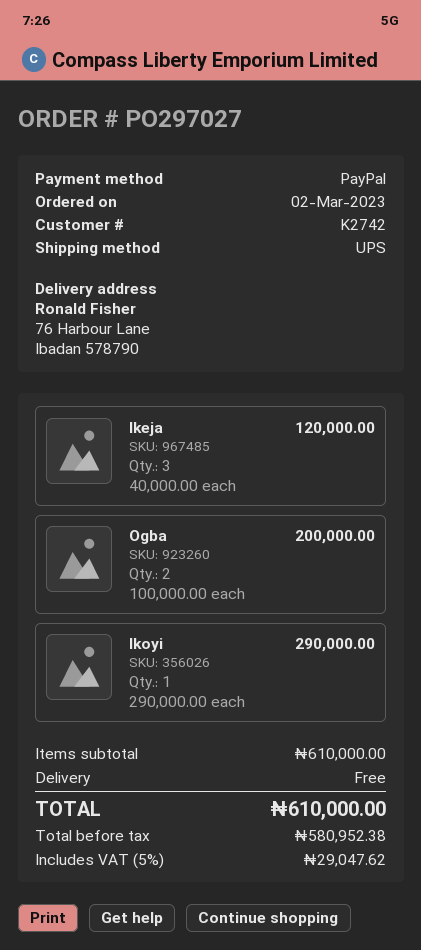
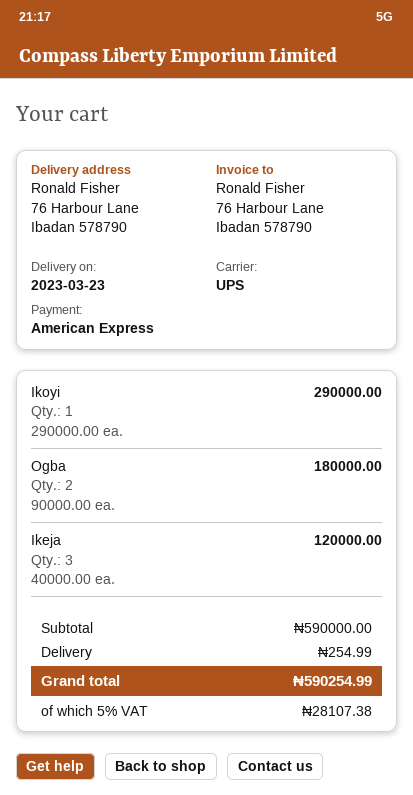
payment method: PayPal -> American Express
Ogba: 2 x 100000.00 = 200000.00 -> 2 x 90000.00 = 180000.00
subtotal: 610000.00 -> 590000.00
shipping: 0.00 -> 254.99
tax: 5% = 29047.62 -> 5% = 28107.38
total: 610000.00 -> 590254.99

